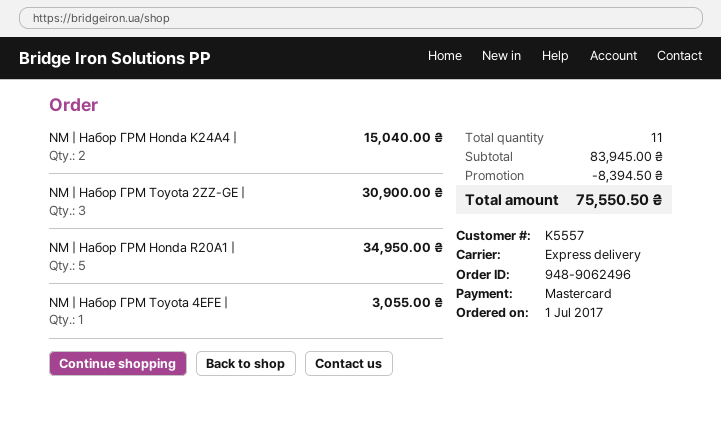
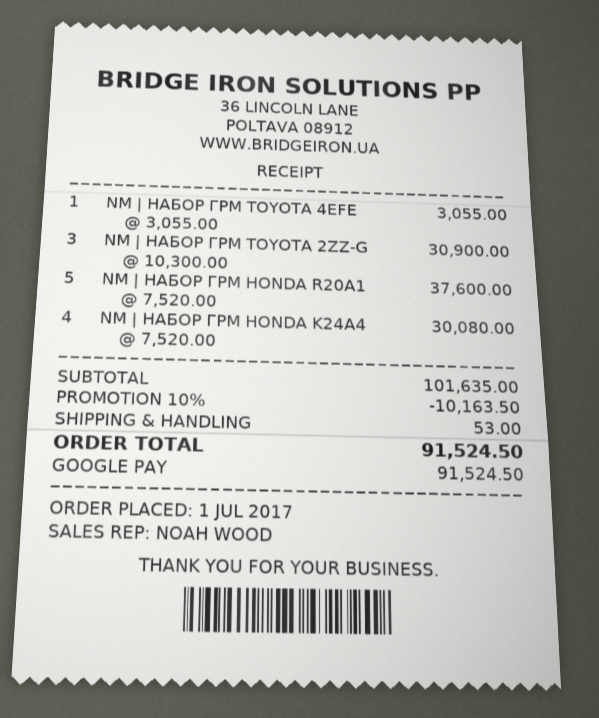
payment method: Mastercard -> Google Pay
NM | Набор ГРМ Honda K24A4 |: 2 for 15040.00 -> 4 for 30080.00
NM | Набор ГРМ Honda R20A1 |: 5 for 34950.00 -> 5 for 37600.00
subtotal: 83945.00 -> 101635.00
discount: 8394.50 -> 10163.50
shipping: none -> 53.00
total: 75550.50 -> 91524.50

